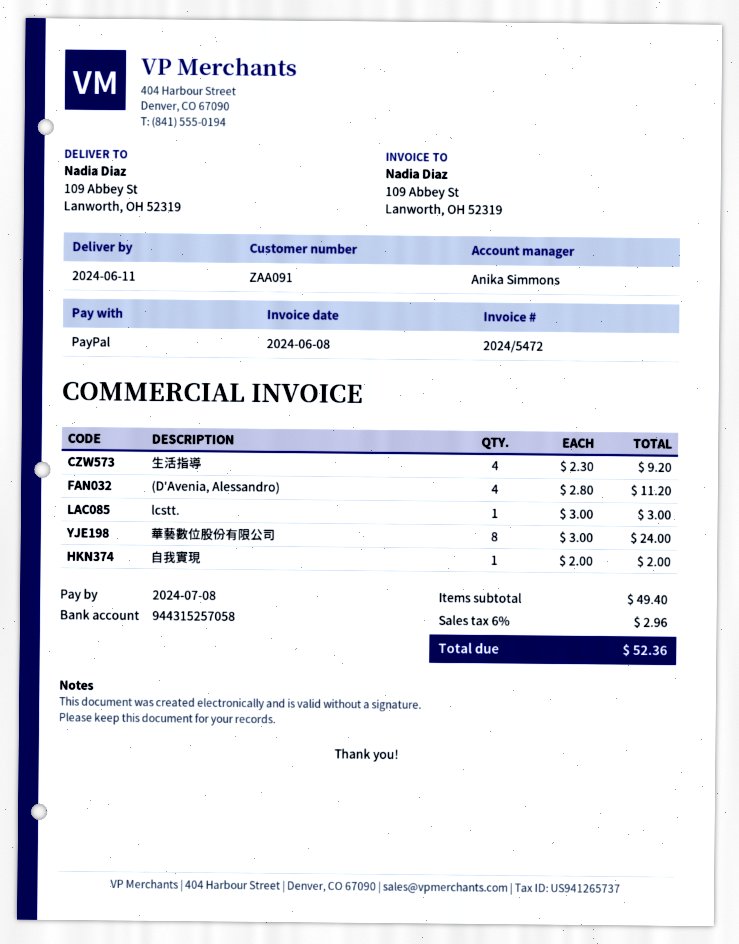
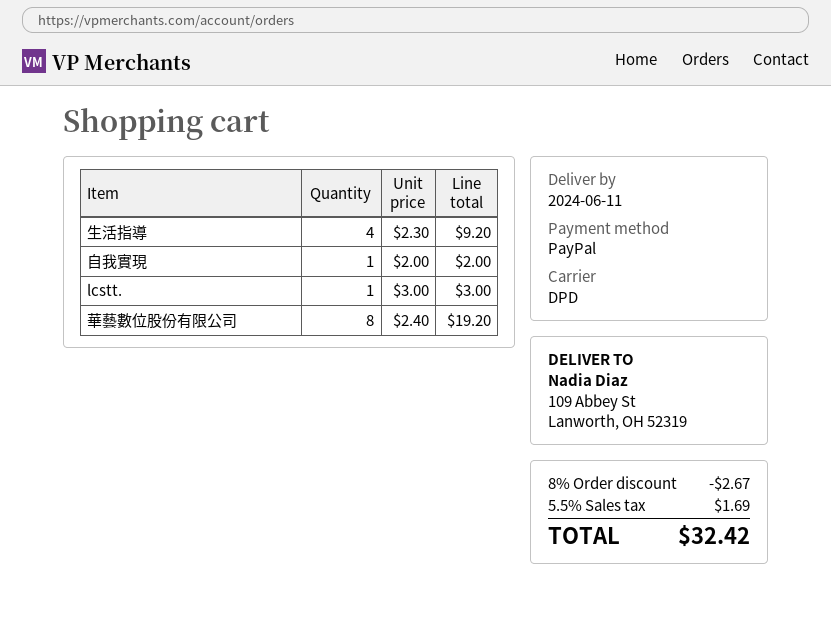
(D'Avenia, Alessandro): 4 x 2.80 = 11.20 -> none
華藝數位股份有限公司: 8 x 3.00 = 24.00 -> 8 x 2.40 = 19.20
discount: none -> 8% = 2.67
tax: 6% = 2.96 -> 5.5% = 1.69
total: 52.36 -> 32.42

